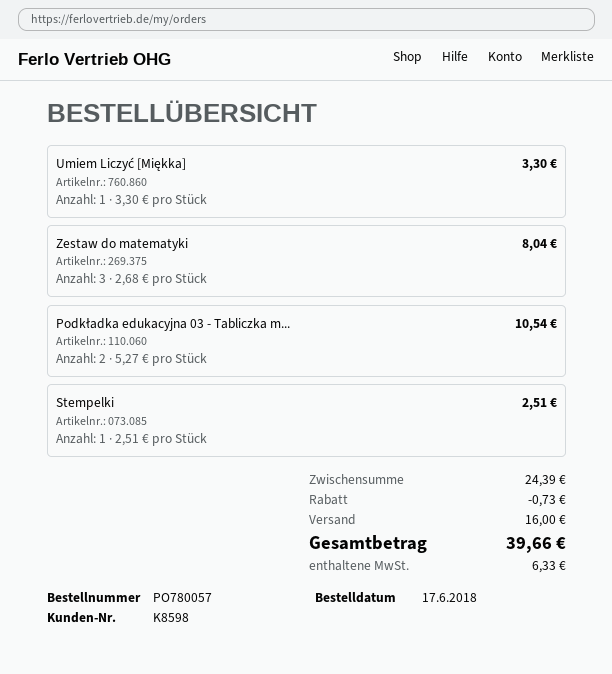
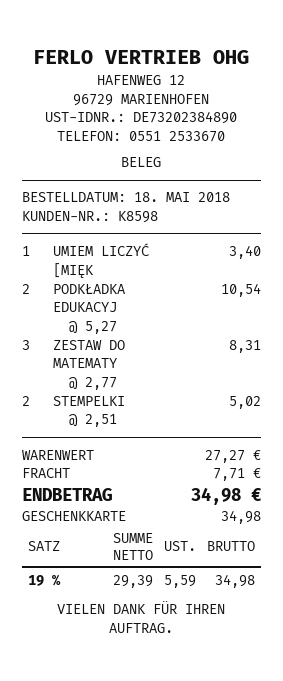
order date: 2018-06-17 -> 2018-05-18
Umiem Liczyć [Miękka]: 1 x 3.30 = 3.30 -> 1 x 3.40 = 3.40
Zestaw do matematyki: 3 x 2.68 = 8.04 -> 3 x 2.77 = 8.31
Stempelki: 1 x 2.51 = 2.51 -> 2 x 2.51 = 5.02
subtotal: 24.39 -> 27.27
discount: 0.73 -> none
shipping: 16.00 -> 7.71
tax: 6.33 -> 5.59
total: 39.66 -> 34.98

